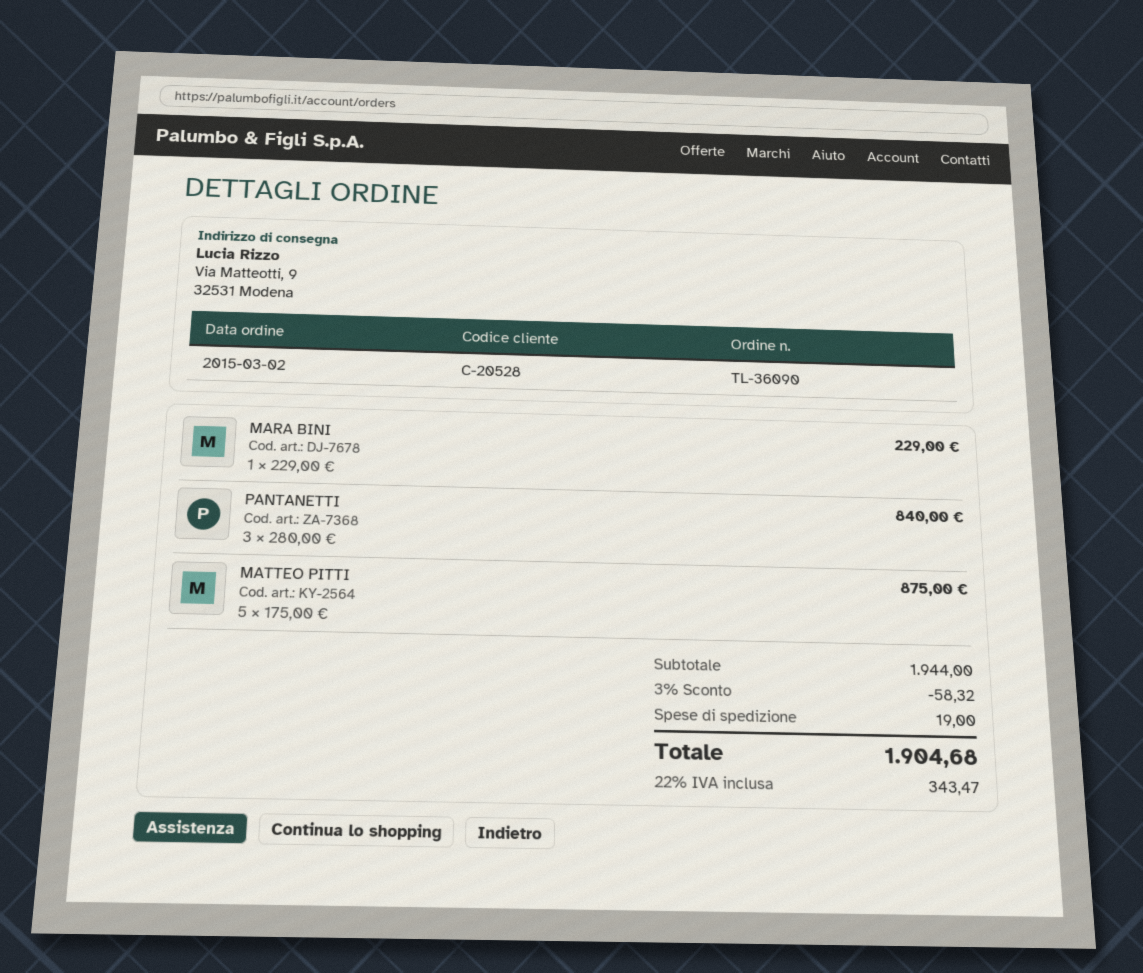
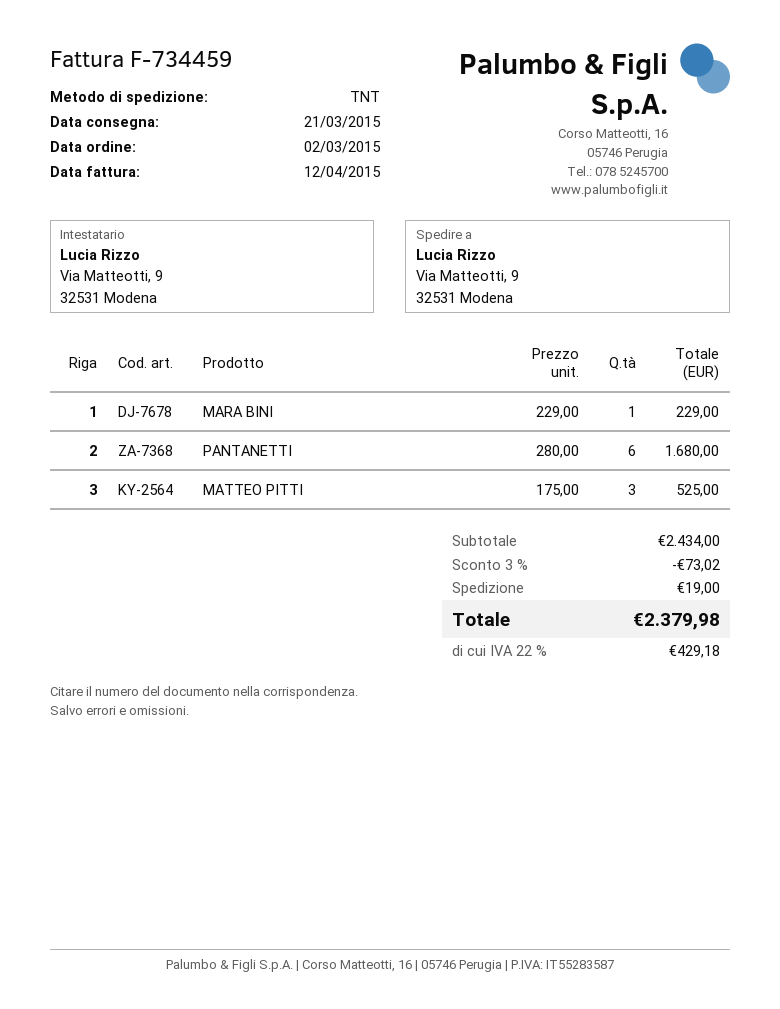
PANTANETTI: 3 x 280.00 = 840.00 -> 6 x 280.00 = 1680.00
MATTEO PITTI: 5 x 175.00 = 875.00 -> 3 x 175.00 = 525.00
subtotal: 1944.00 -> 2434.00
discount: 3% = 58.32 -> 3% = 73.02
tax: 22% = 343.47 -> 22% = 429.18
total: 1904.68 -> 2379.98

